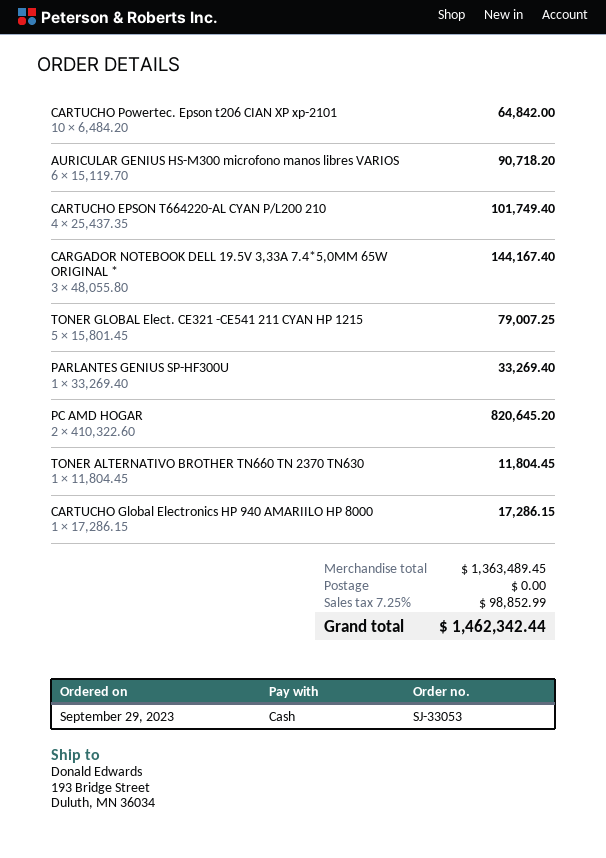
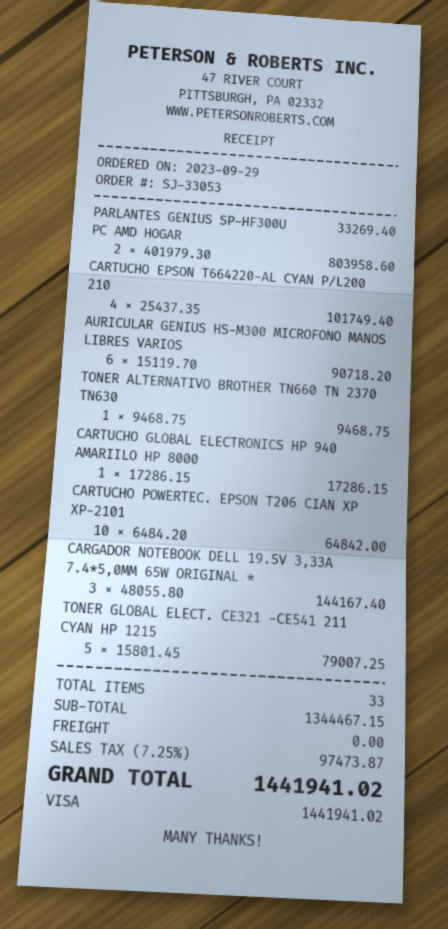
payment method: cash -> Visa
PC AMD HOGAR: 2 x 410322.60 = 820645.20 -> 2 x 401979.30 = 803958.60
TONER ALTERNATIVO BROTHER TN660 TN 2370 TN630: 1 x 11804.45 = 11804.45 -> 1 x 9468.75 = 9468.75
subtotal: 1363489.45 -> 1344467.15
tax: 7.25% = 98852.99 -> 7.25% = 97473.87
total: 1462342.44 -> 1441941.02

